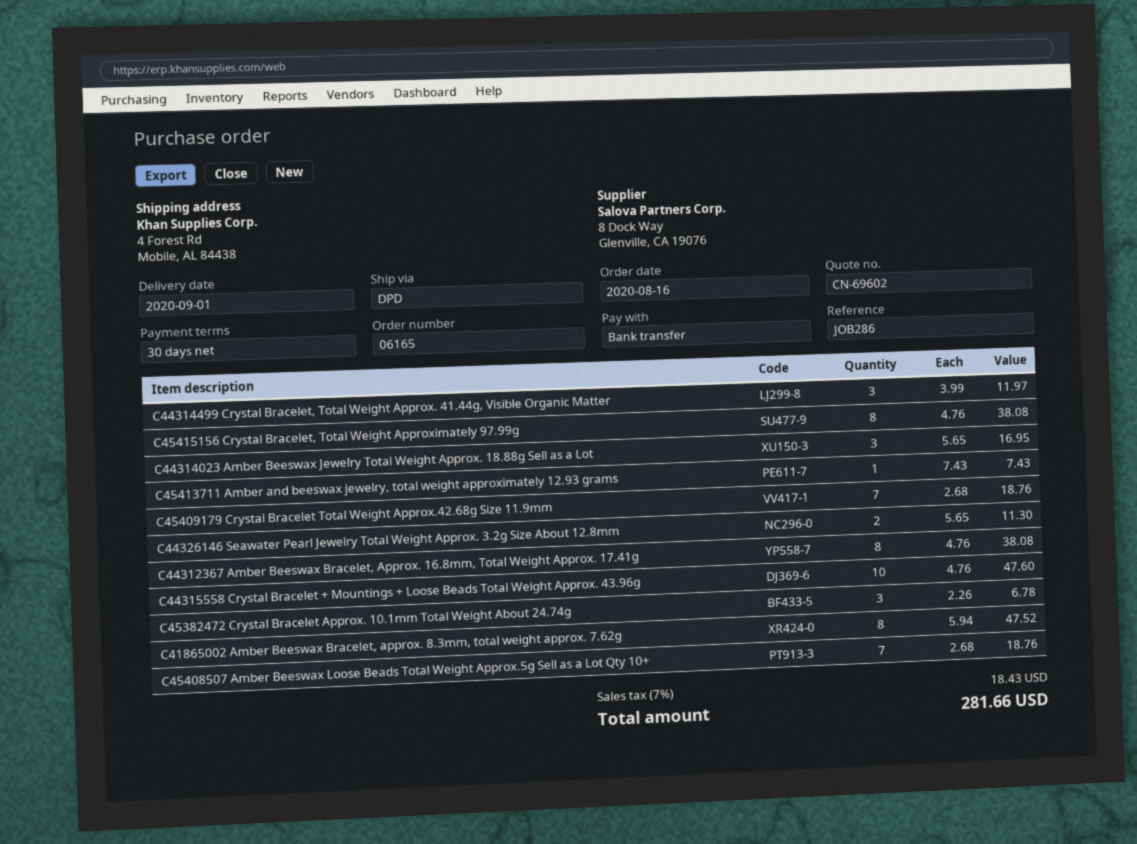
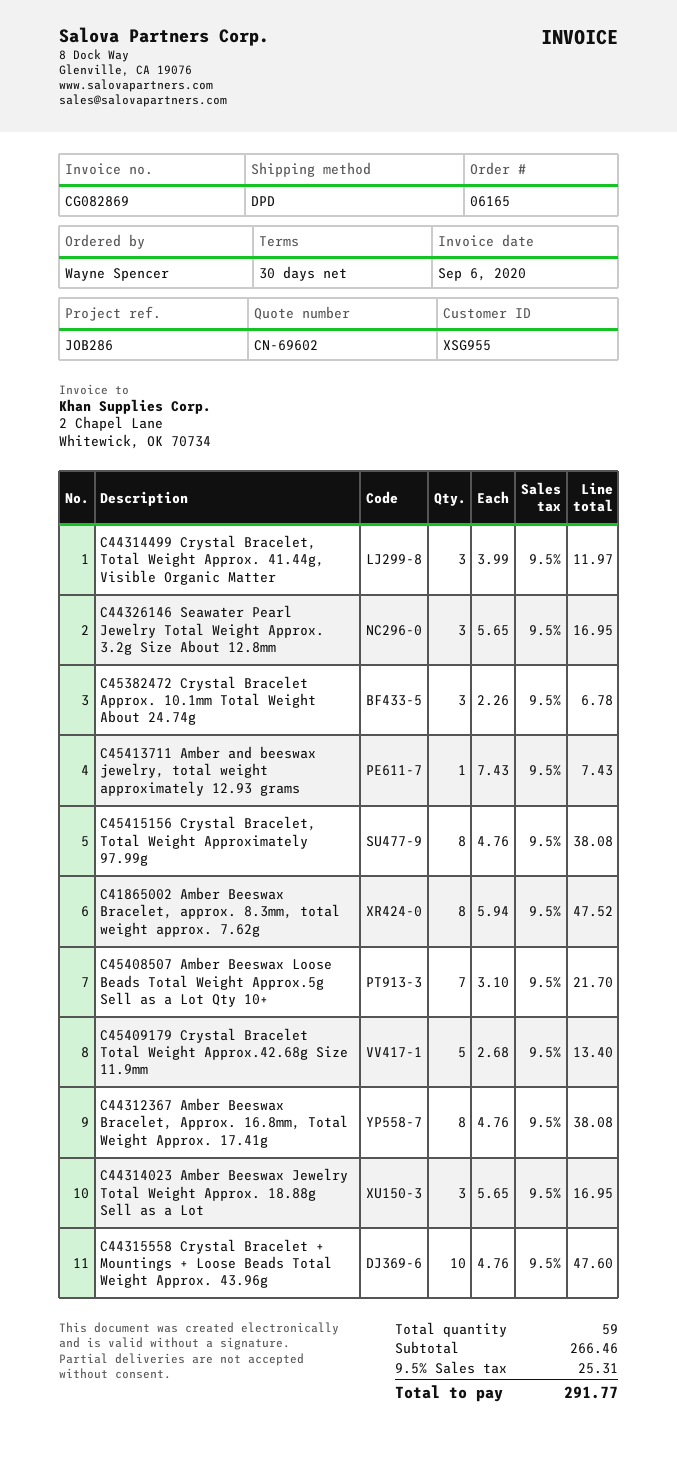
C45409179 Crystal Bracelet Total Weight Approx.42.68g Size 11.9mm: 7 x 2.68 = 18.76 -> 5 x 2.68 = 13.40
C44326146 Seawater Pearl Jewelry Total Weight Approx. 3.2g Size About 12.8mm: 2 x 5.65 = 11.30 -> 3 x 5.65 = 16.95
C45408507 Amber Beeswax Loose Beads Total Weight Approx.5g Sell as a Lot Qty 10+: 7 x 2.68 = 18.76 -> 7 x 3.10 = 21.70
tax: 7% = 18.43 -> 9.5% = 25.31
total: 281.66 -> 291.77

